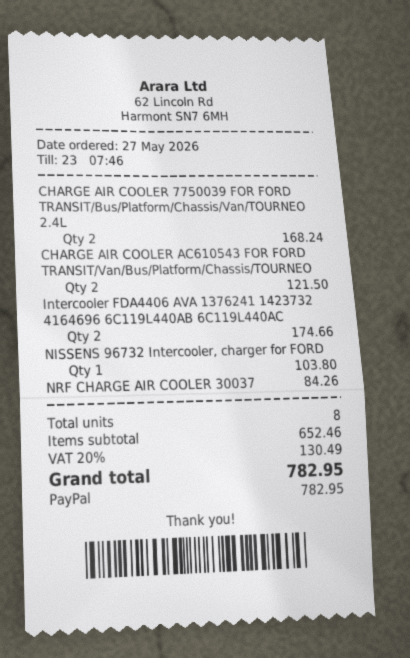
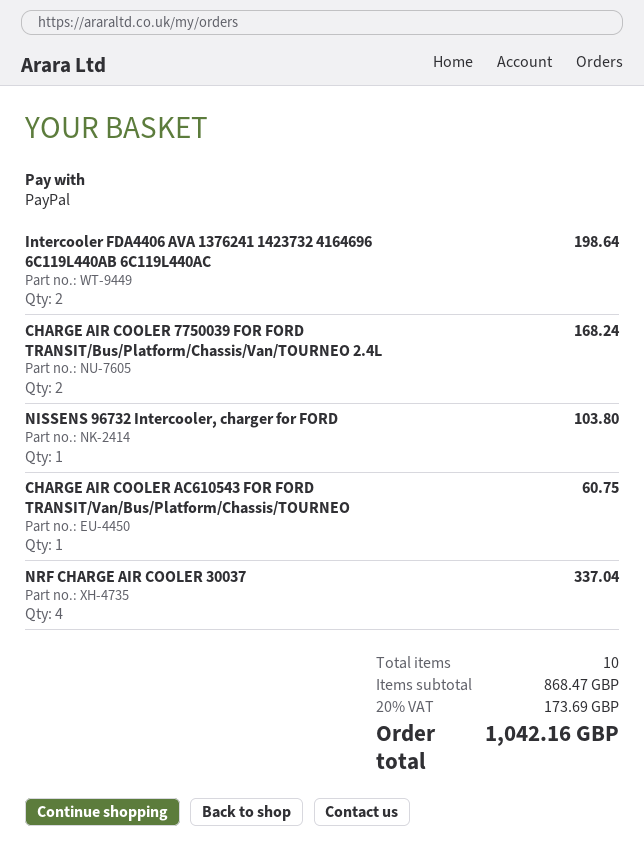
CHARGE AIR COOLER AC610543 FOR FORD TRANSIT/Van/Bus/Platform/Chassis/TOURNEO: 2 for 121.50 -> 1 for 60.75
Intercooler FDA4406 AVA 1376241 1423732 4164696 6C119L440AB 6C119L440AC: 2 for 174.66 -> 2 for 198.64
NRF CHARGE AIR COOLER 30037: 1 for 84.26 -> 4 for 337.04
total quantity: 8 -> 10
subtotal: 652.46 -> 868.47
tax: 20% = 130.49 -> 20% = 173.69
total: 782.95 -> 1042.16

